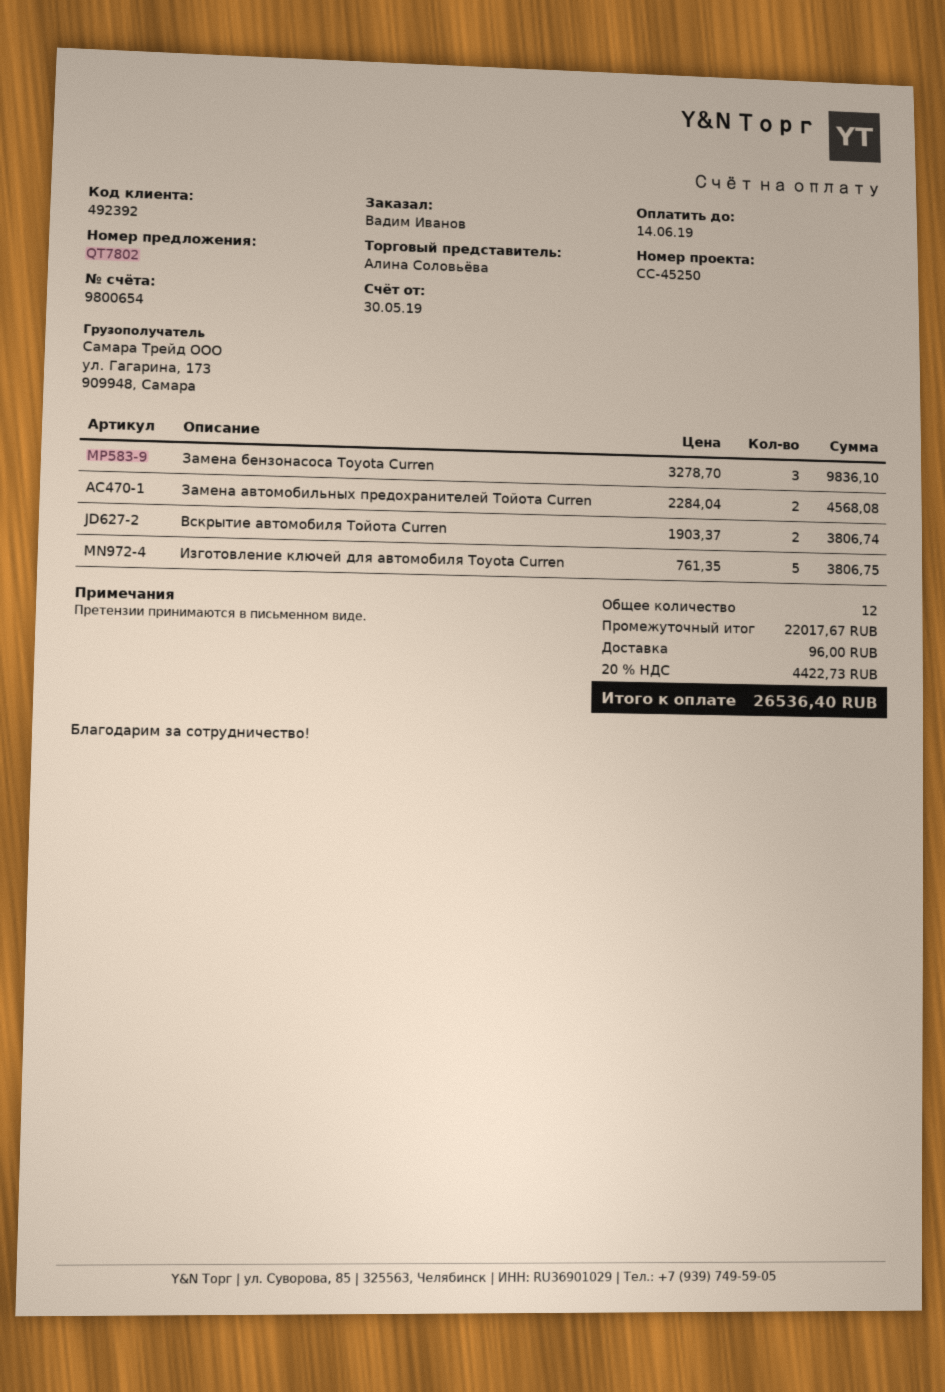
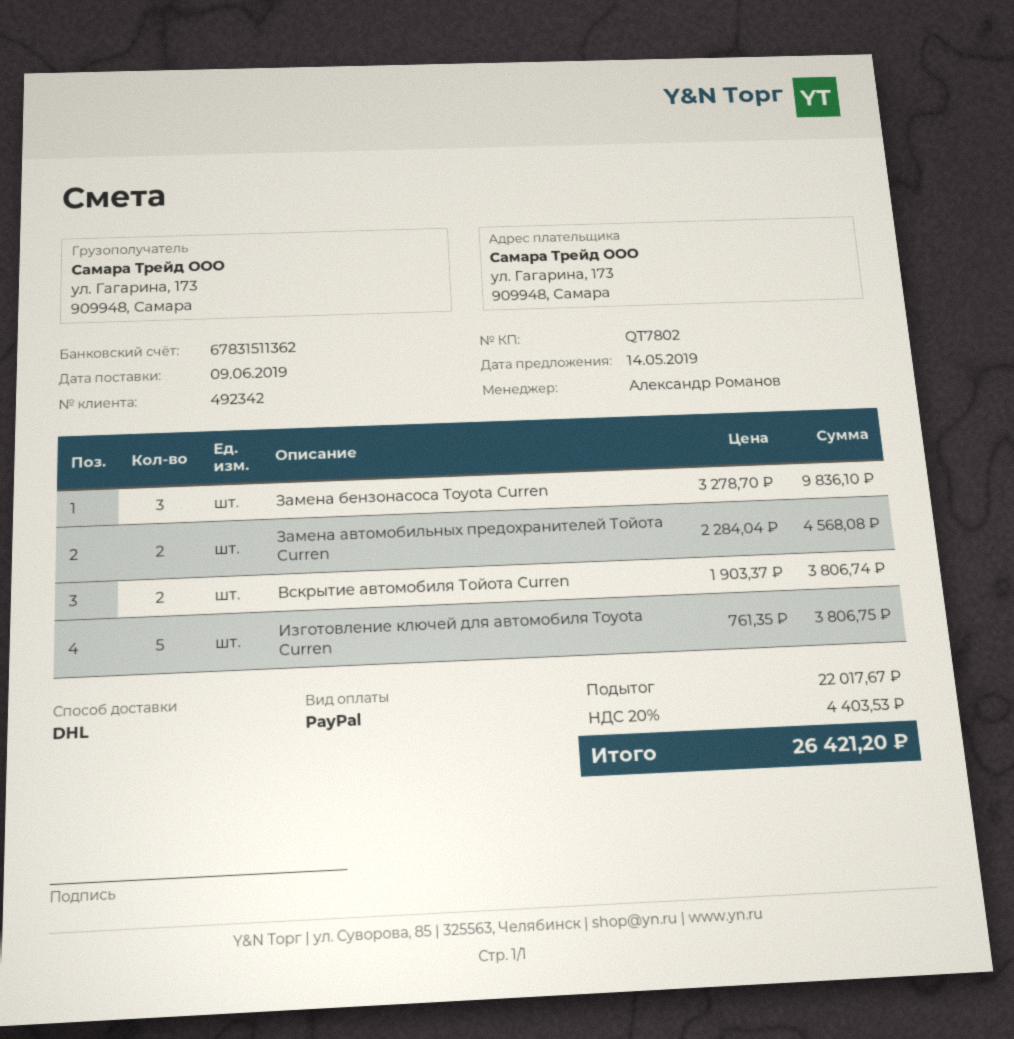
customer number: 492392 -> 492342
sales rep: Алина Соловьёва -> Александр Романов
shipping: 96.00 -> none
tax: 20% = 4422.73 -> 20% = 4403.53
total: 26536.40 -> 26421.20

